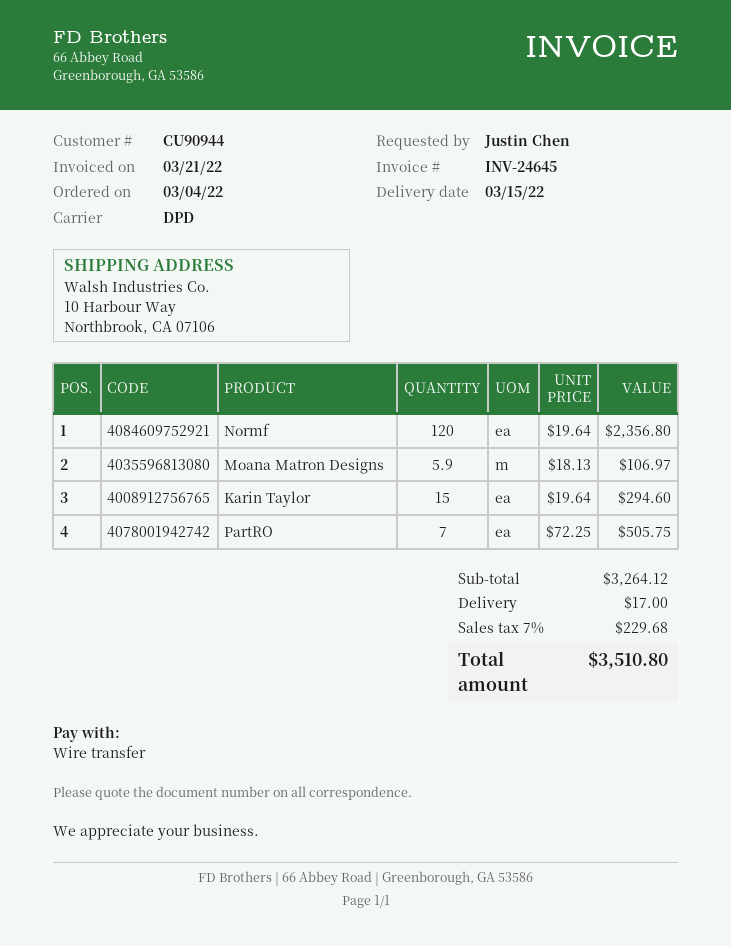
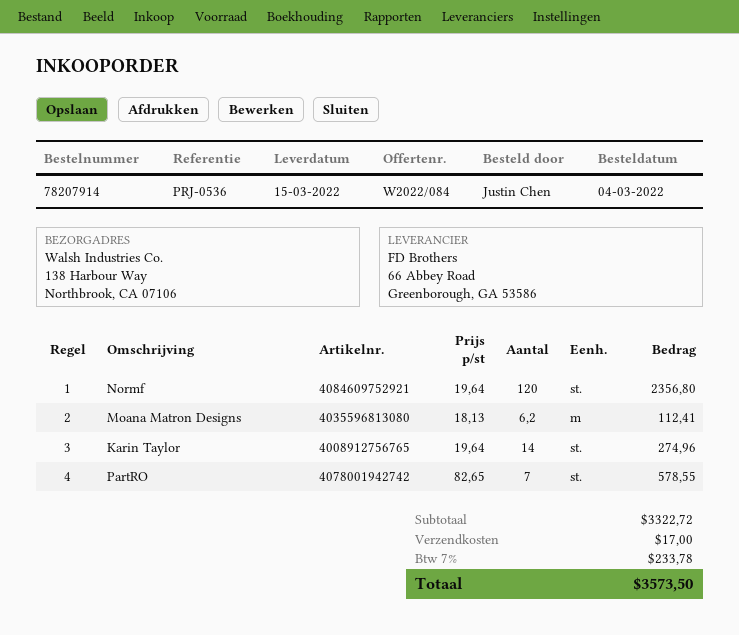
ship to: 10 Harbour Way, Northbrook, CA 07106 -> 138 Harbour Way, Northbrook, CA 07106
Moana Matron Designs: 5.9 x 18.13 = 106.97 -> 6.2 x 18.13 = 112.41
Karin Taylor: 15 x 19.64 = 294.60 -> 14 x 19.64 = 274.96
PartRO: 7 x 72.25 = 505.75 -> 7 x 82.65 = 578.55
subtotal: 3264.12 -> 3322.72
tax: 7% = 229.68 -> 7% = 233.78
total: 3510.80 -> 3573.50

